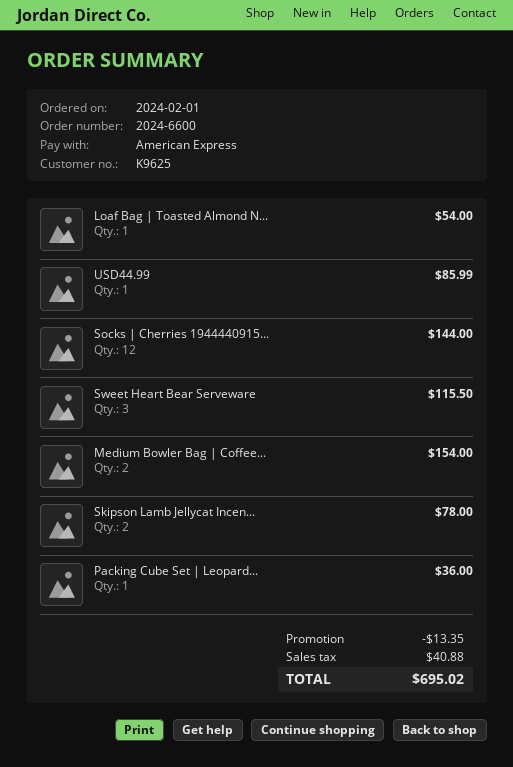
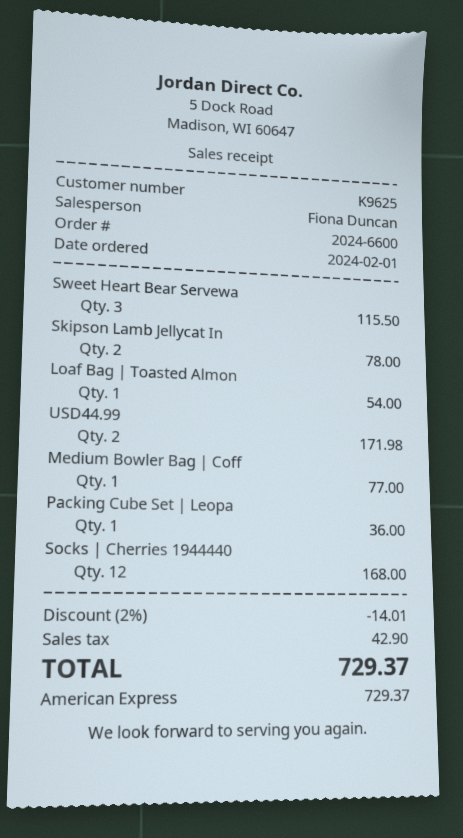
USD44.99: 1 for 85.99 -> 2 for 171.98
Socks | Cherries 1944440915...: 12 for 144.00 -> 12 for 168.00
Medium Bowler Bag | Coffee...: 2 for 154.00 -> 1 for 77.00
discount: 13.35 -> 14.01
tax: 40.88 -> 42.90
total: 695.02 -> 729.37

